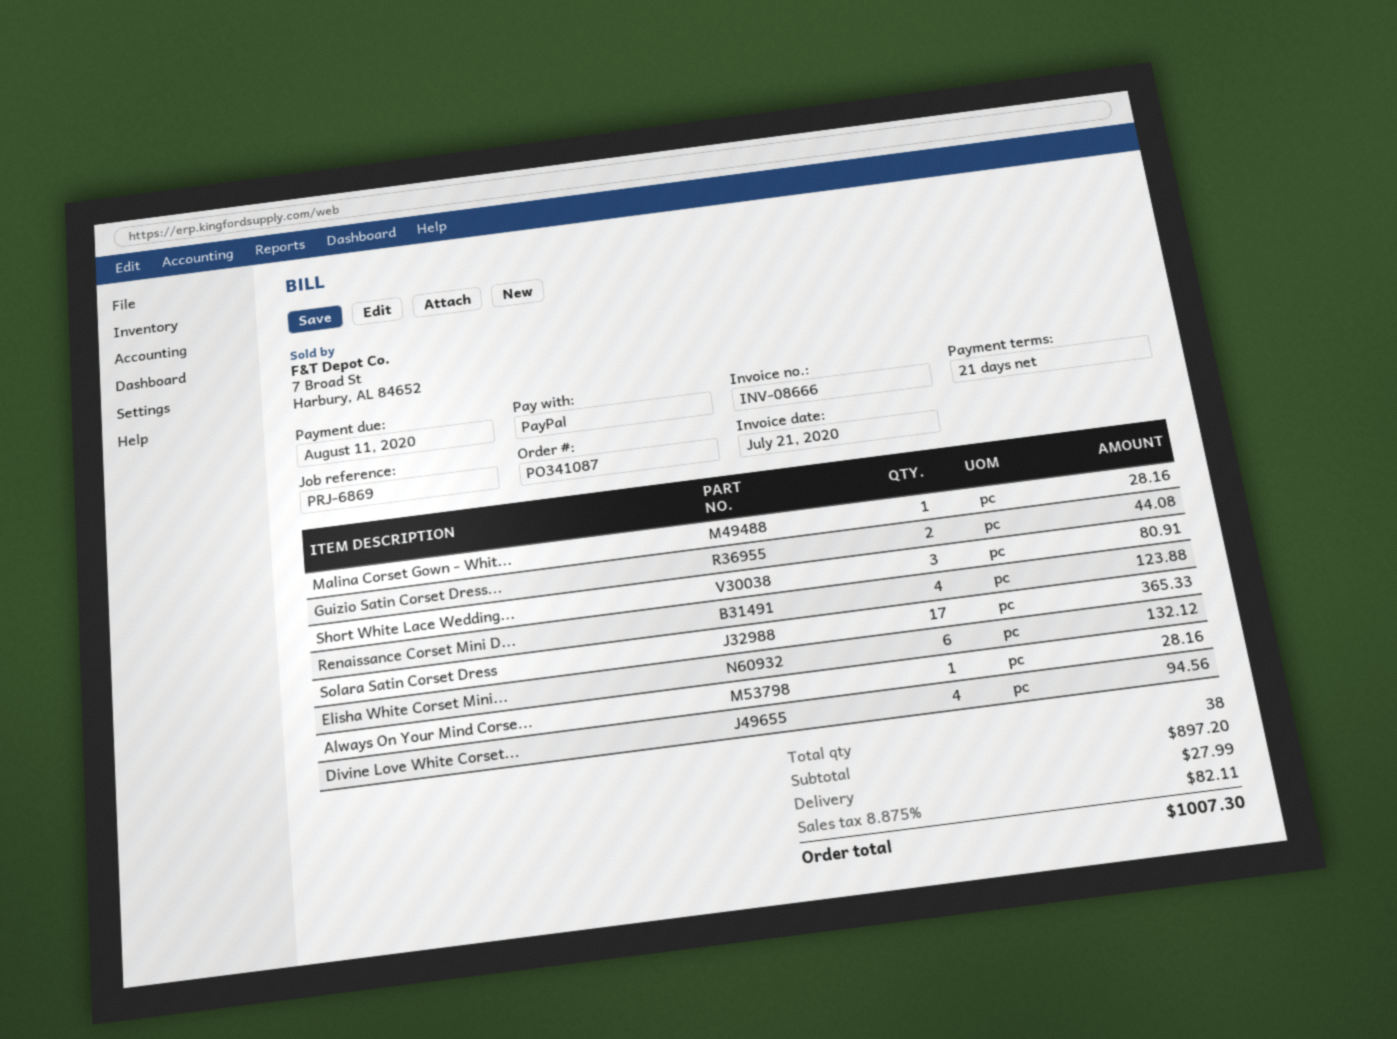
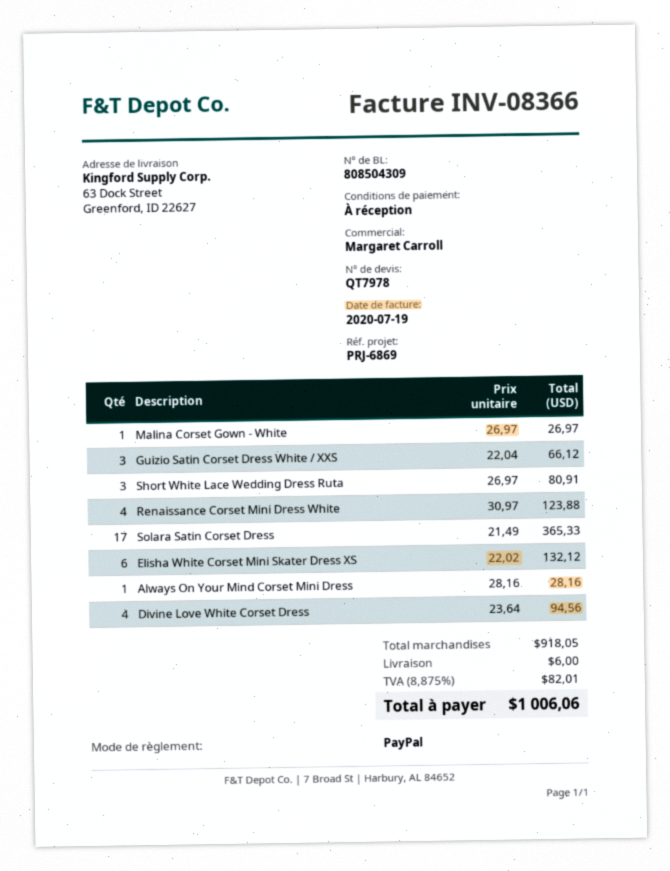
invoice number: INV-08666 -> INV-08366
invoice date: 2020-07-21 -> 2020-07-19
payment terms: 21 days -> on receipt
Malina Corset Gown - Whit...: 1 for 28.16 -> 1 for 26.97
Guizio Satin Corset Dress...: 2 for 44.08 -> 3 for 66.12
subtotal: 897.20 -> 918.05
shipping: 27.99 -> 6.00
tax: 8.875% = 82.11 -> 8.875% = 82.01
total: 1007.30 -> 1006.06

